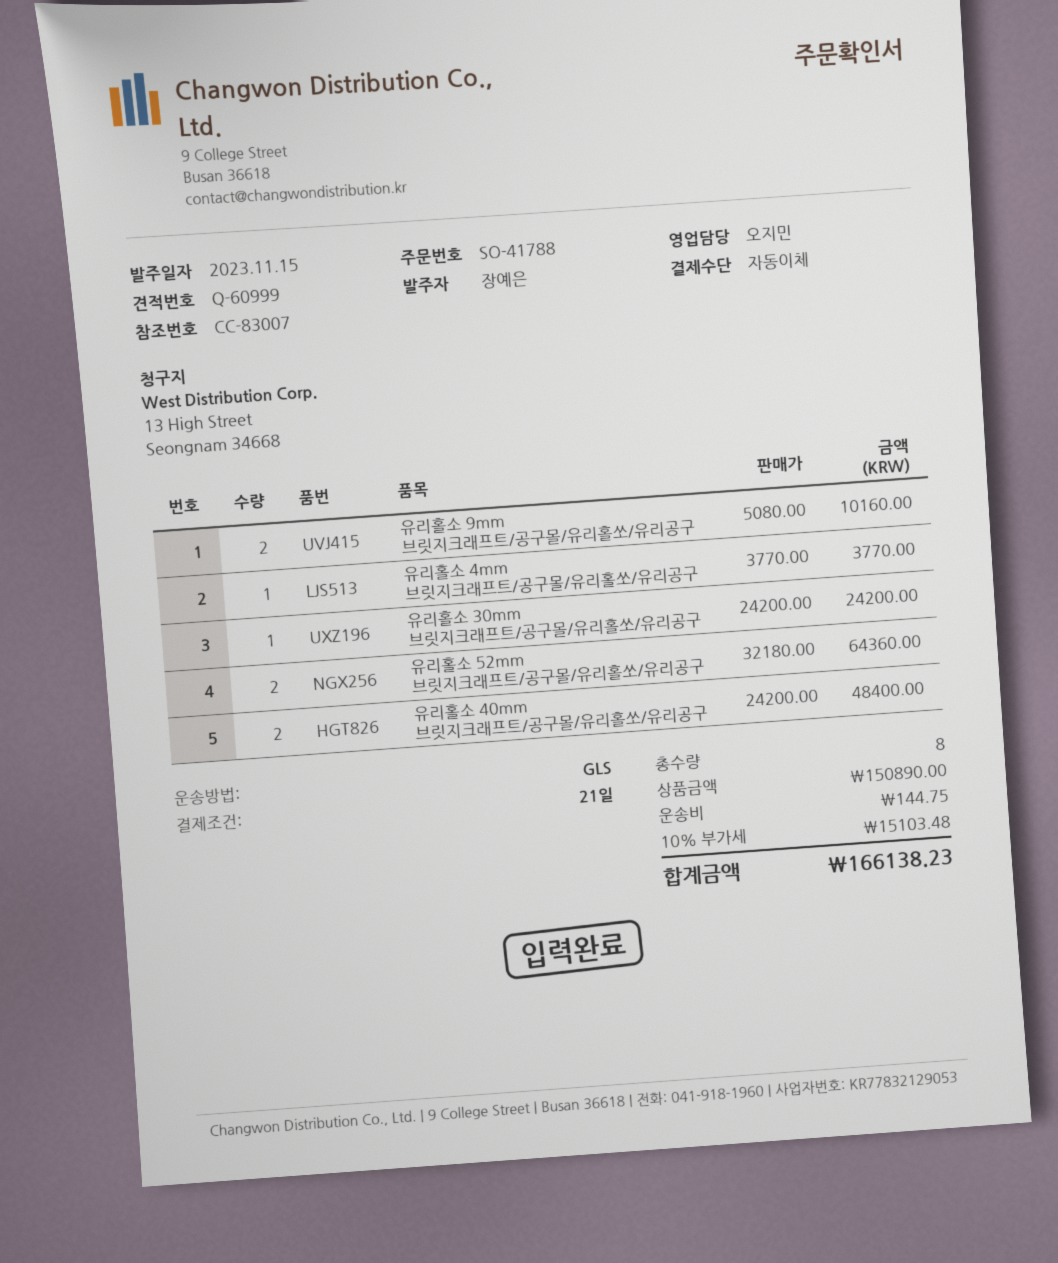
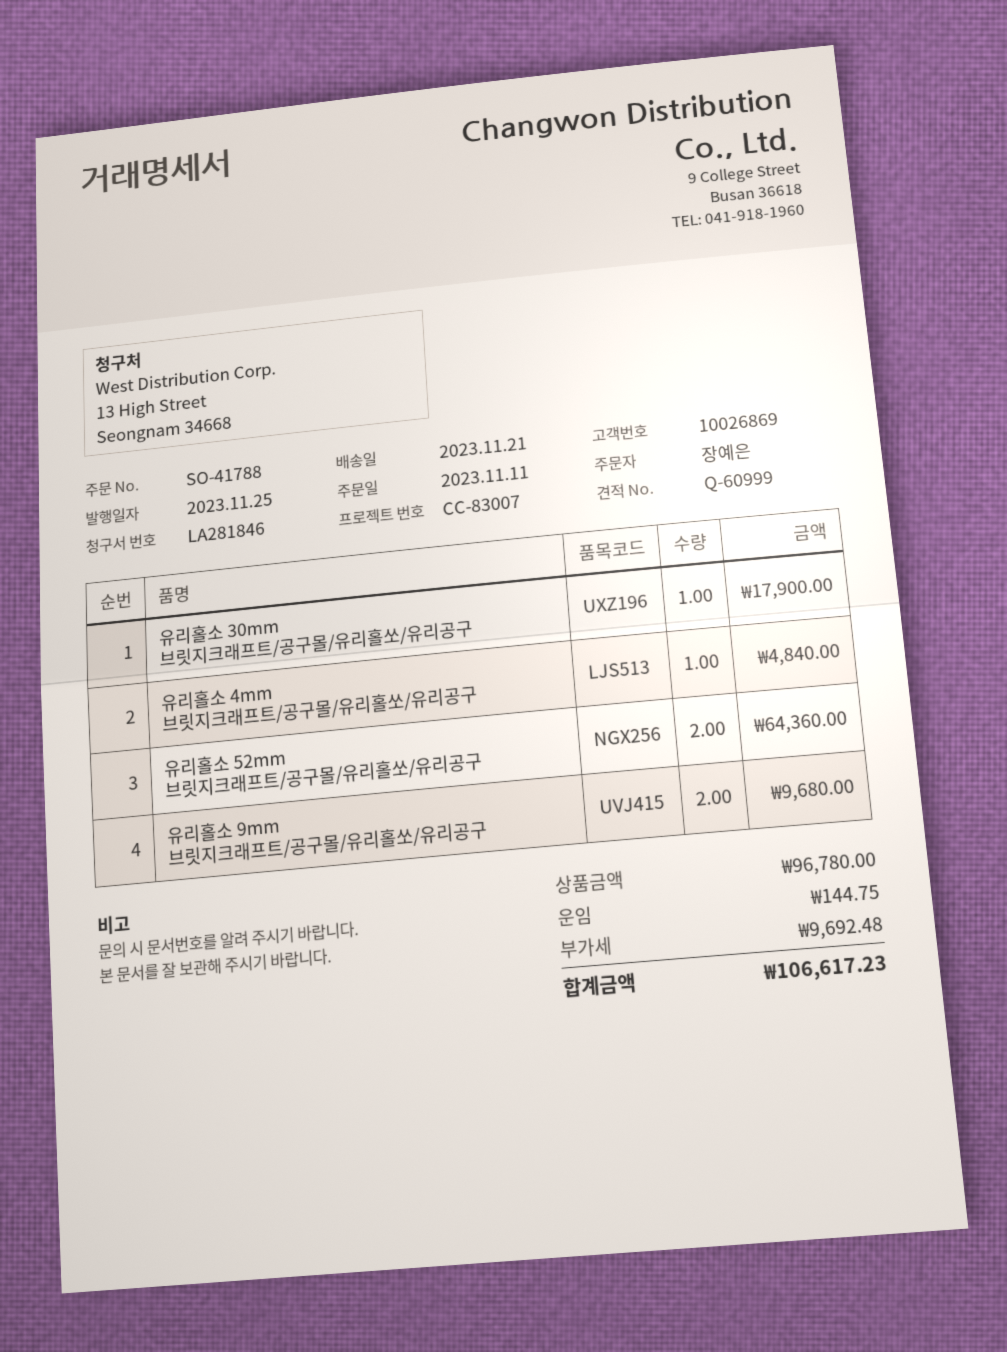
order date: 2023-11-15 -> 2023-11-11
유리홀소 9mm 브릿지크래프트/공구몰/유리홀쏘/유리공구: 2 for 10160.00 -> 2 for 9680.00
유리홀소 4mm 브릿지크래프트/공구몰/유리홀쏘/유리공구: 1 for 3770.00 -> 1 for 4840.00
유리홀소 30mm 브릿지크래프트/공구몰/유리홀쏘/유리공구: 1 for 24200.00 -> 1 for 17900.00
유리홀소 40mm 브릿지크래프트/공구몰/유리홀쏘/유리공구: 2 for 48400.00 -> none
subtotal: 150890.00 -> 96780.00
tax: 15103.48 -> 9692.48
total: 166138.23 -> 106617.23

